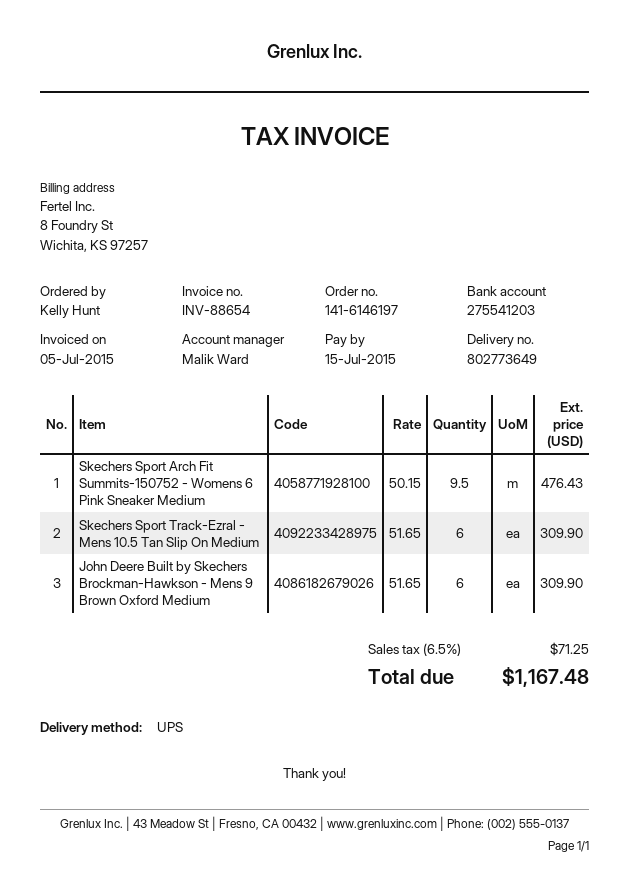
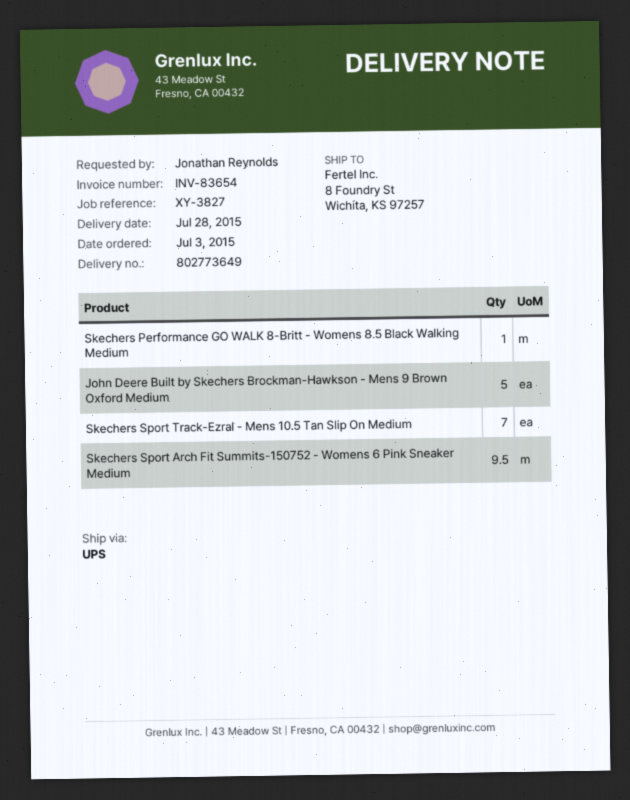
invoice number: INV-88654 -> INV-83654
ordered by: Kelly Hunt -> Jonathan Reynolds
Skechers Sport Track-Ezral - Mens 10.5 Tan Slip On Medium: 6 -> 7
John Deere Built by Skechers Brockman-Hawkson - Mens 9 Brown Oxford Medium: 6 -> 5
Skechers Performance GO WALK 8-Britt - Womens 8.5 Black Walking Medium: none -> 1

